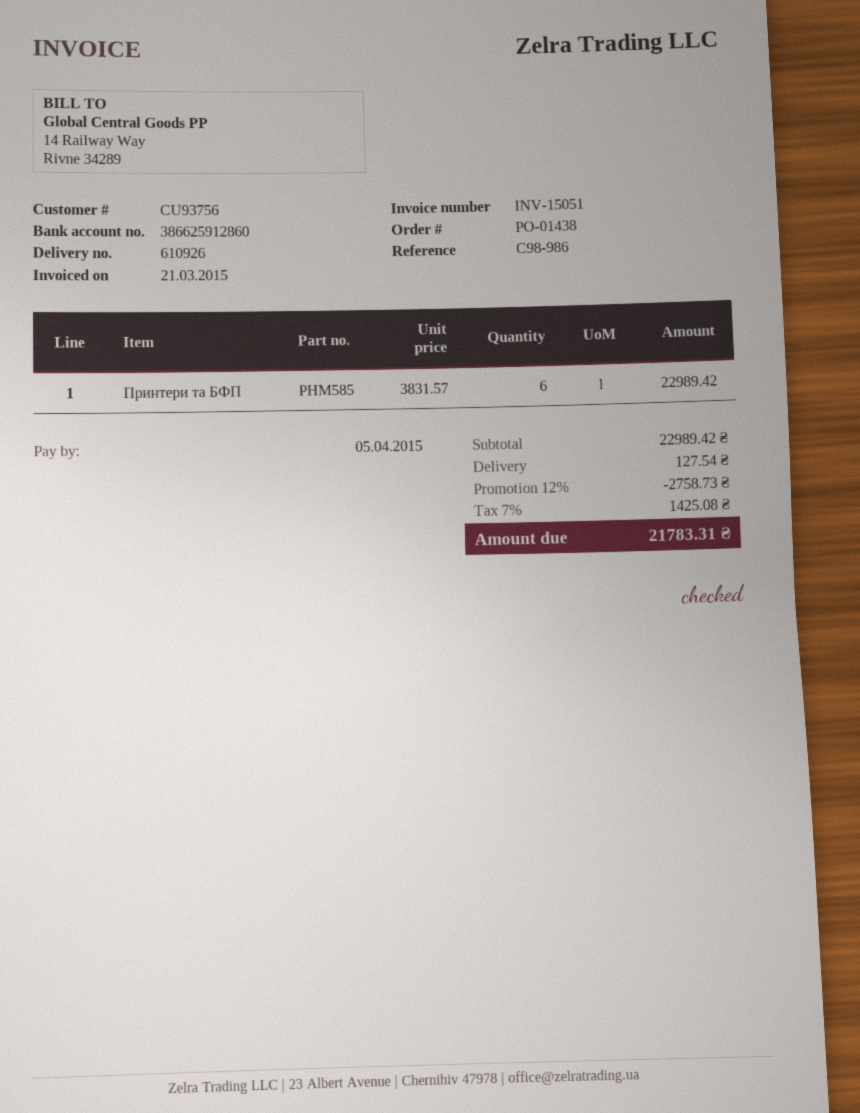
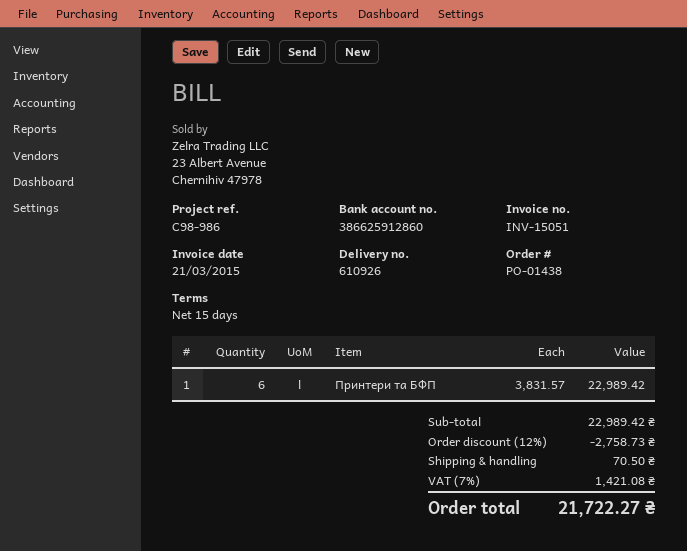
shipping: 127.54 -> 70.50
tax: 7% = 1425.08 -> 7% = 1421.08
total: 21783.31 -> 21722.27

